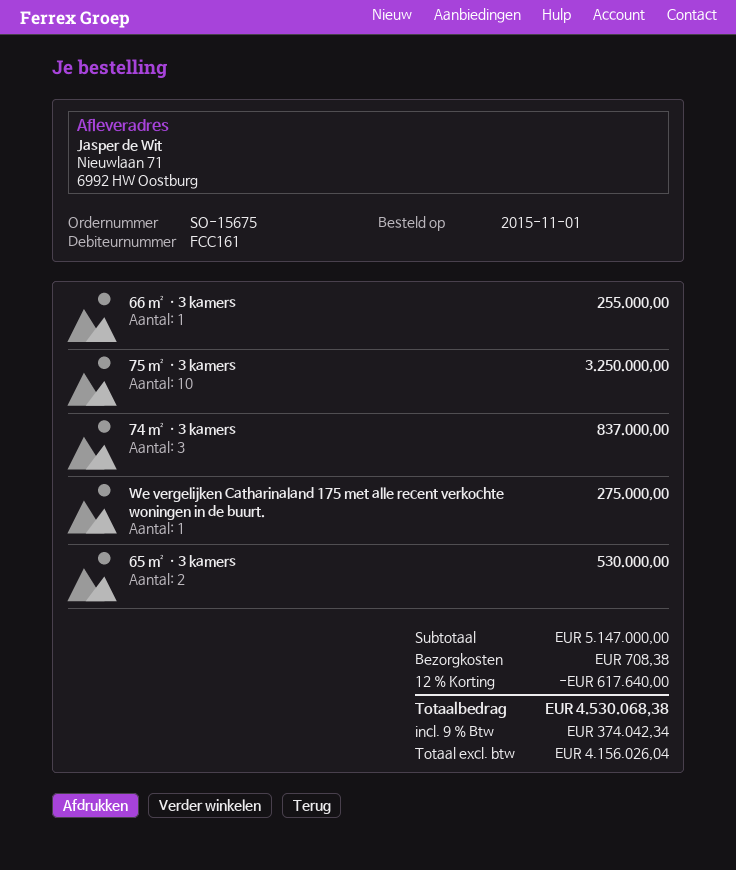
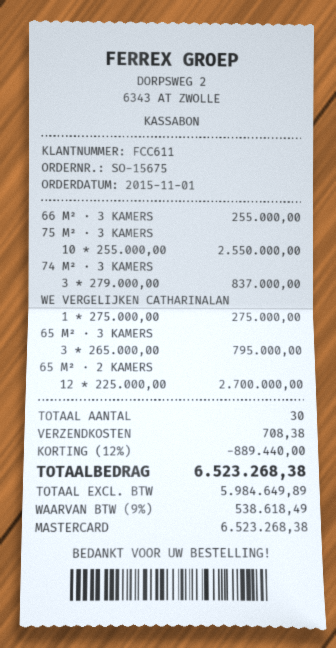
customer number: FCC161 -> FCC611
75 m² · 3 kamers: 10 for 3250000.00 -> 10 for 2550000.00
65 m² · 3 kamers: 2 for 530000.00 -> 3 for 795000.00
65 M² · 2 KAMERS: none -> 12 for 2700000.00
discount: 12% = 617640.00 -> 12% = 889440.00
net: 4156026.04 -> 5984649.89
tax: 9% = 374042.34 -> 9% = 538618.49
total: 4530068.38 -> 6523268.38

